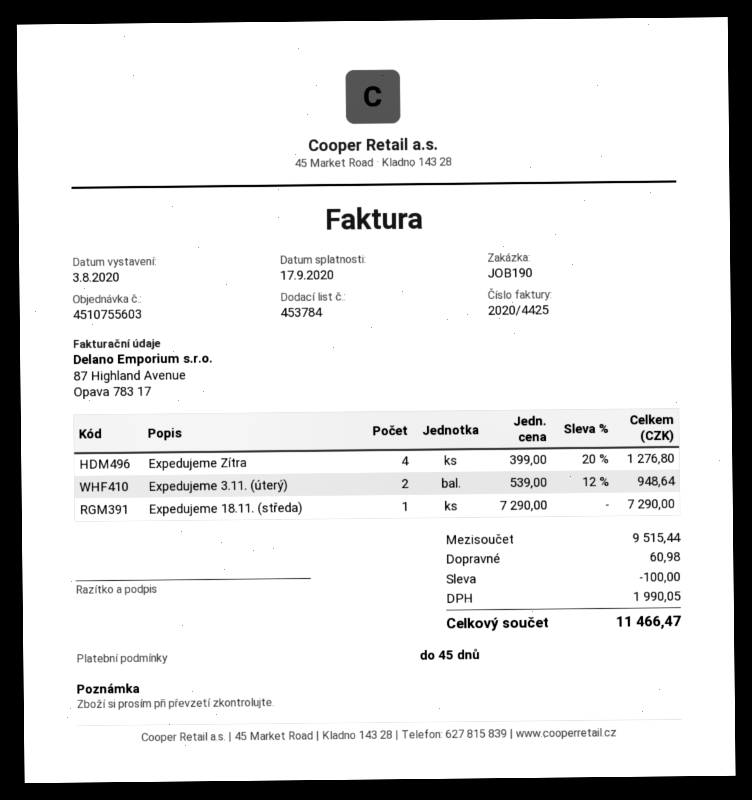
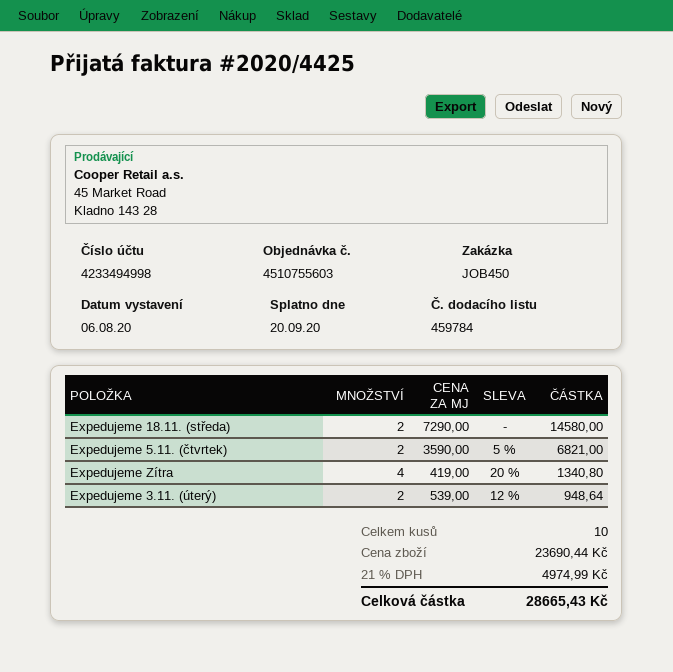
delivery note number: 453784 -> 459784
invoice date: 2020-08-03 -> 2020-08-06
due date: 2020-09-17 -> 2020-09-20
reference: JOB190 -> JOB450
Expedujeme Zítra: 4 x 399.00 - 20% = 1276.80 -> 4 x 419.00 - 20% = 1340.80
Expedujeme 18.11. (středa): 1 x 7290.00 = 7290.00 -> 2 x 7290.00 = 14580.00
Expedujeme 5.11. (čtvrtek): none -> 2 x 3590.00 - 5% = 6821.00
subtotal: 9515.44 -> 23690.44
discount: 100.00 -> none
shipping: 60.98 -> none
tax: 1990.05 -> 4974.99
total: 11466.47 -> 28665.43

